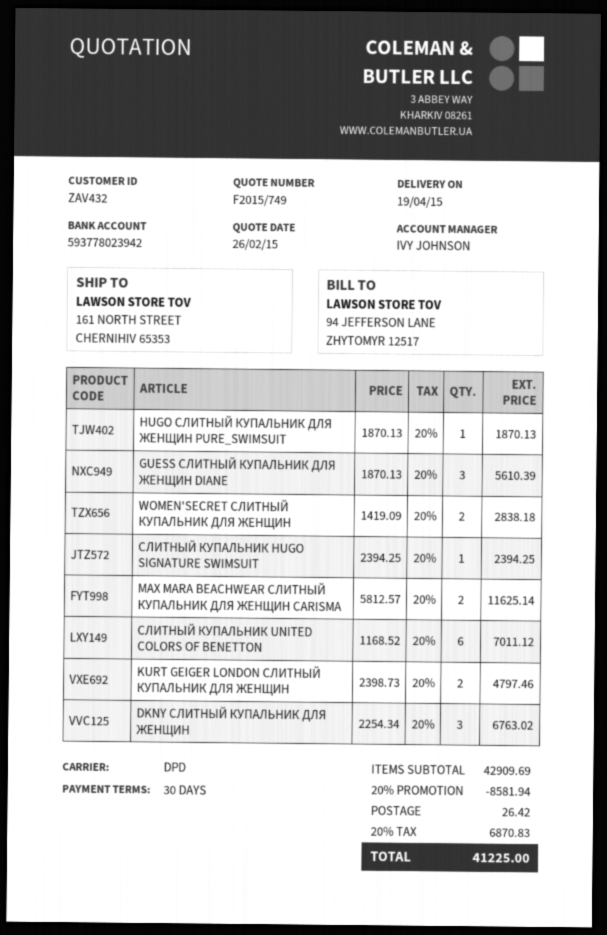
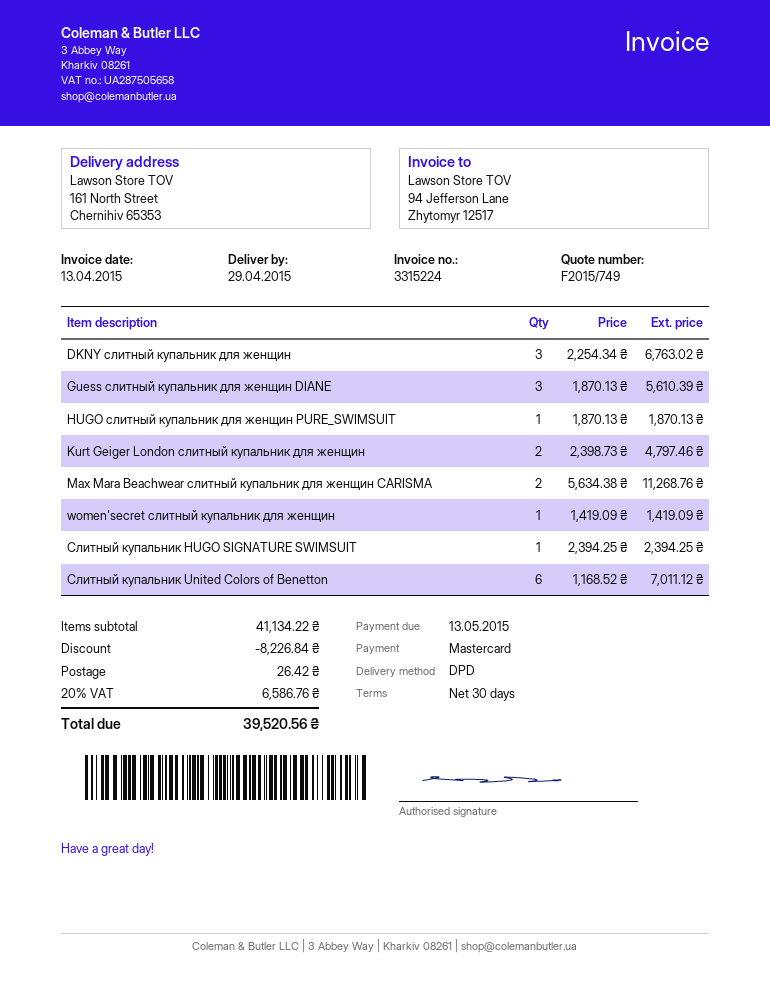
delivery date: 2015-04-19 -> 2015-04-29
WOMEN'SECRET СЛИТНЫЙ КУПАЛЬНИК ДЛЯ ЖЕНЩИН: 2 x 1419.09 = 2838.18 -> 1 x 1419.09 = 1419.09
MAX MARA BEACHWEAR СЛИТНЫЙ КУПАЛЬНИК ДЛЯ ЖЕНЩИН CARISMA: 2 x 5812.57 = 11625.14 -> 2 x 5634.38 = 11268.76
subtotal: 42909.69 -> 41134.22
discount: 8581.94 -> 8226.84
tax: 20% = 6870.83 -> 20% = 6586.76
total: 41225.00 -> 39520.56

